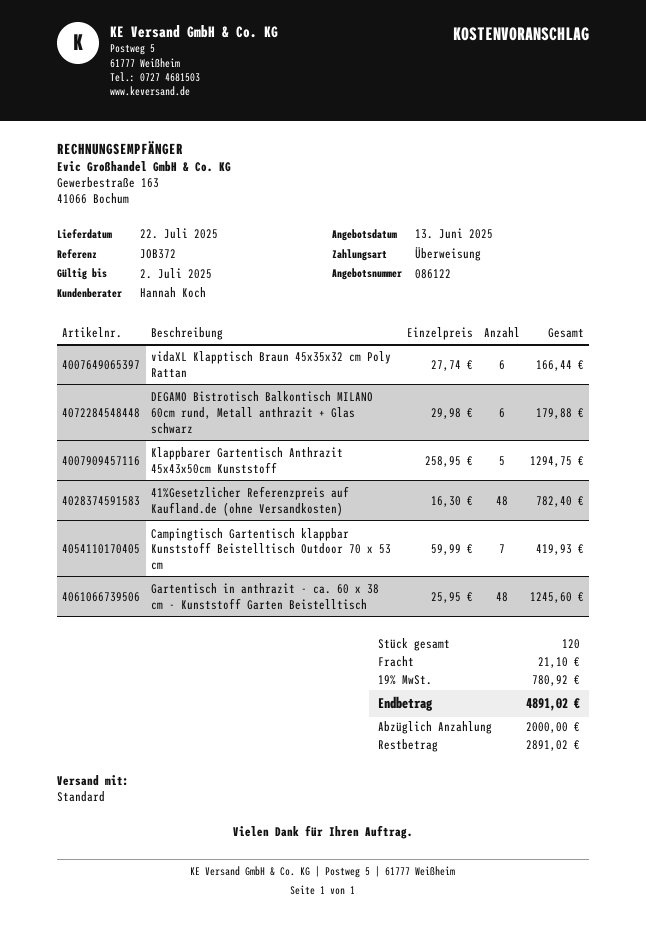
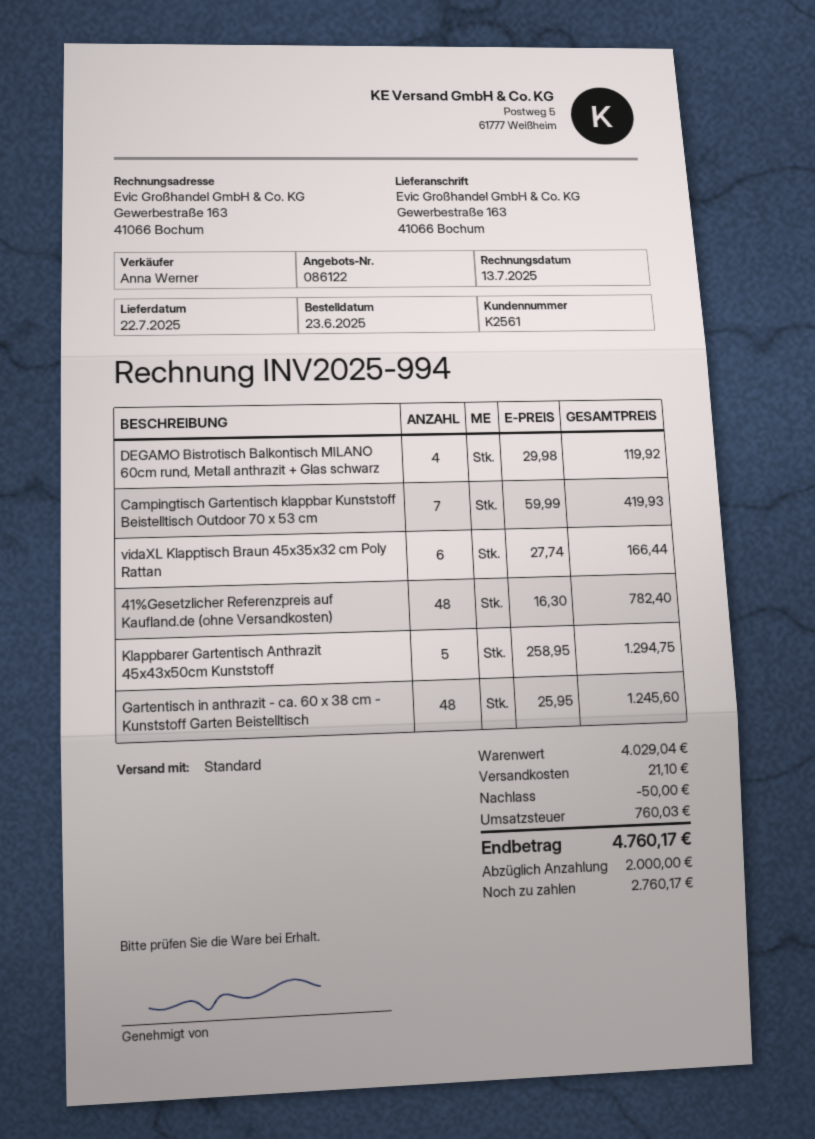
sales rep: Hannah Koch -> Anna Werner
DEGAMO Bistrotisch Balkontisch MILANO 60cm rund, Metall anthrazit + Glas schwarz: 6 x 29.98 = 179.88 -> 4 x 29.98 = 119.92
discount: none -> 50.00
tax: 780.92 -> 760.03
total: 4891.02 -> 4760.17
balance: 2891.02 -> 2760.17

